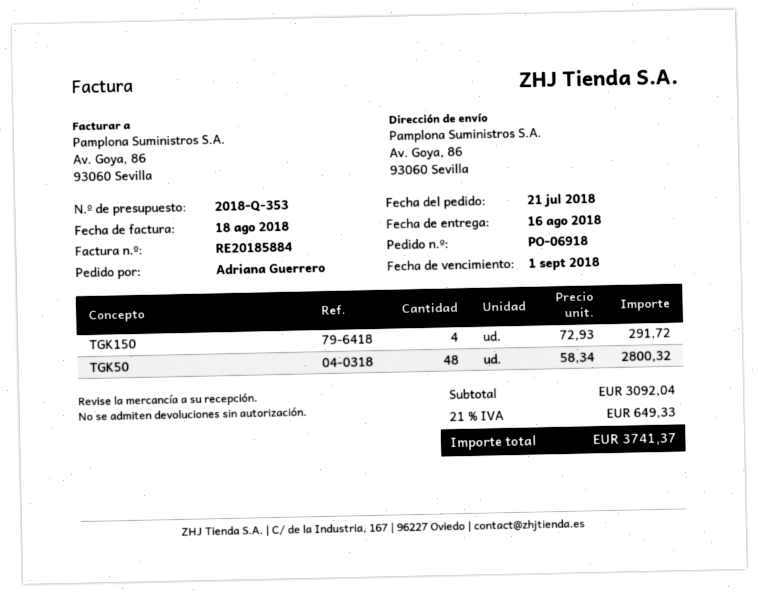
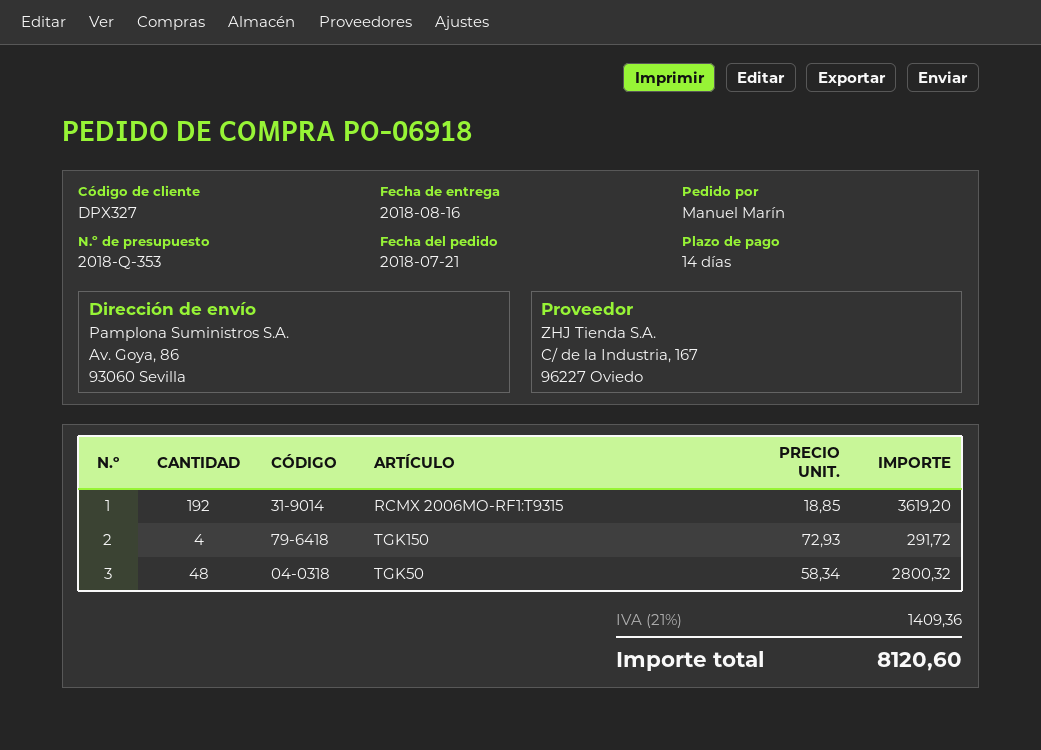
ordered by: Adriana Guerrero -> Manuel Marín
RCMX 2006MO-RF1:T9315: none -> 192 x 18.85 = 3619.20
tax: 21% = 649.33 -> 21% = 1409.36
total: 3741.37 -> 8120.60

